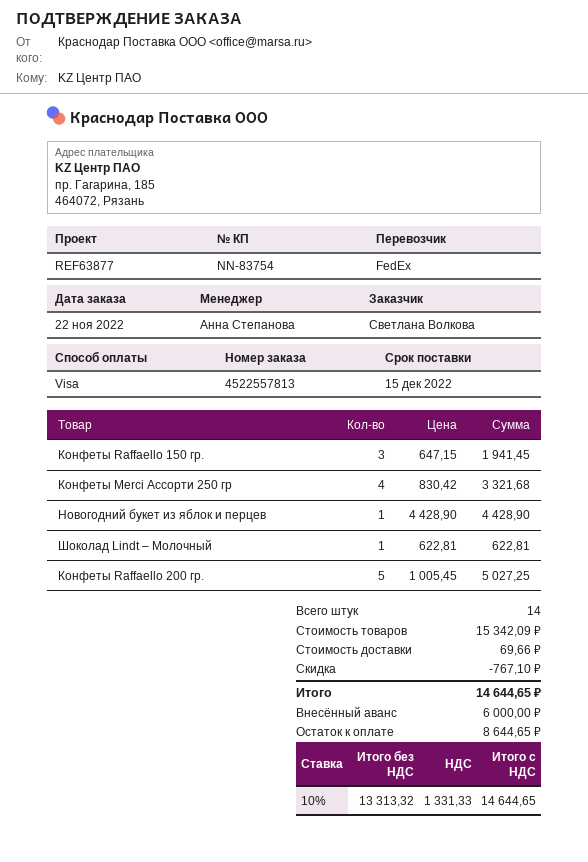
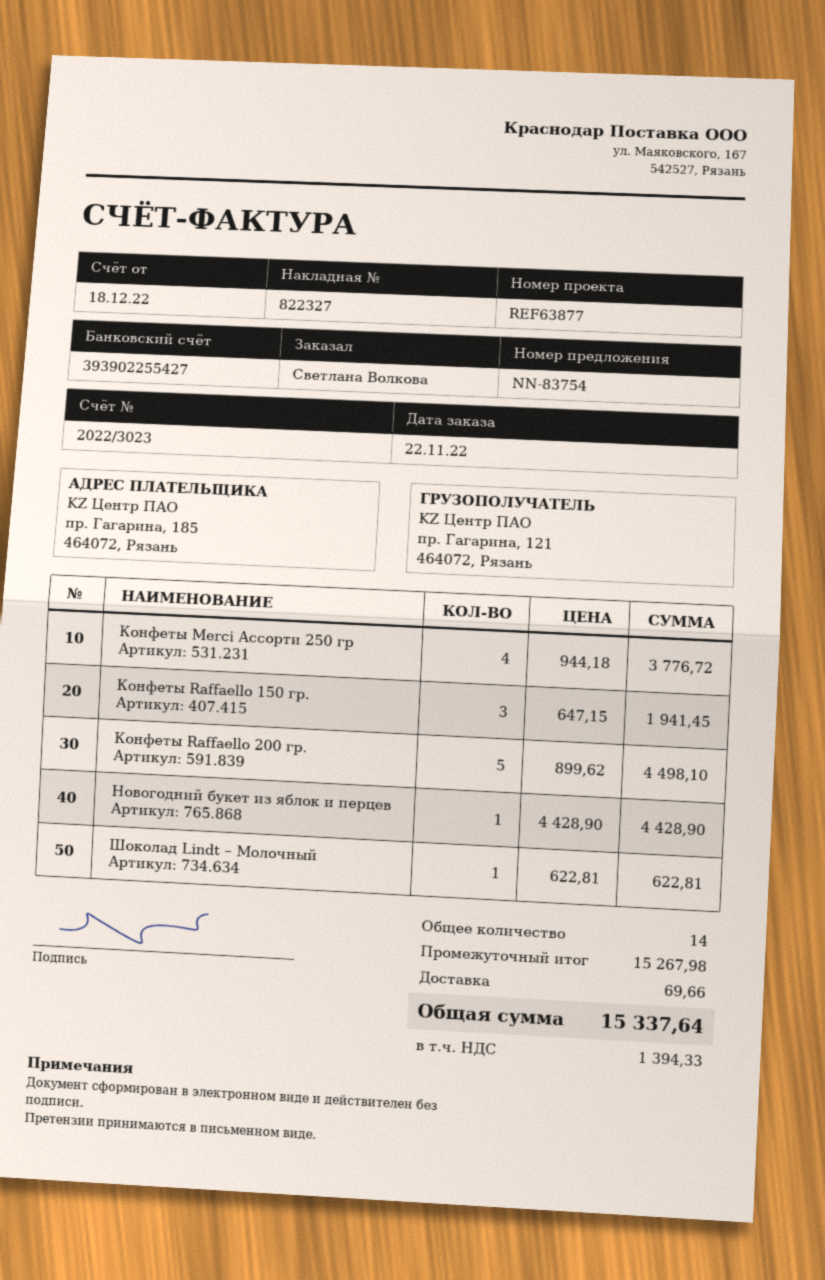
Конфеты Merci Ассорти 250 гр: 4 x 830.42 = 3321.68 -> 4 x 944.18 = 3776.72
Конфеты Raffaello 200 гр.: 5 x 1005.45 = 5027.25 -> 5 x 899.62 = 4498.10
subtotal: 15342.09 -> 15267.98
discount: 767.10 -> none
tax: 1331.33 -> 1394.33
total: 14644.65 -> 15337.64

